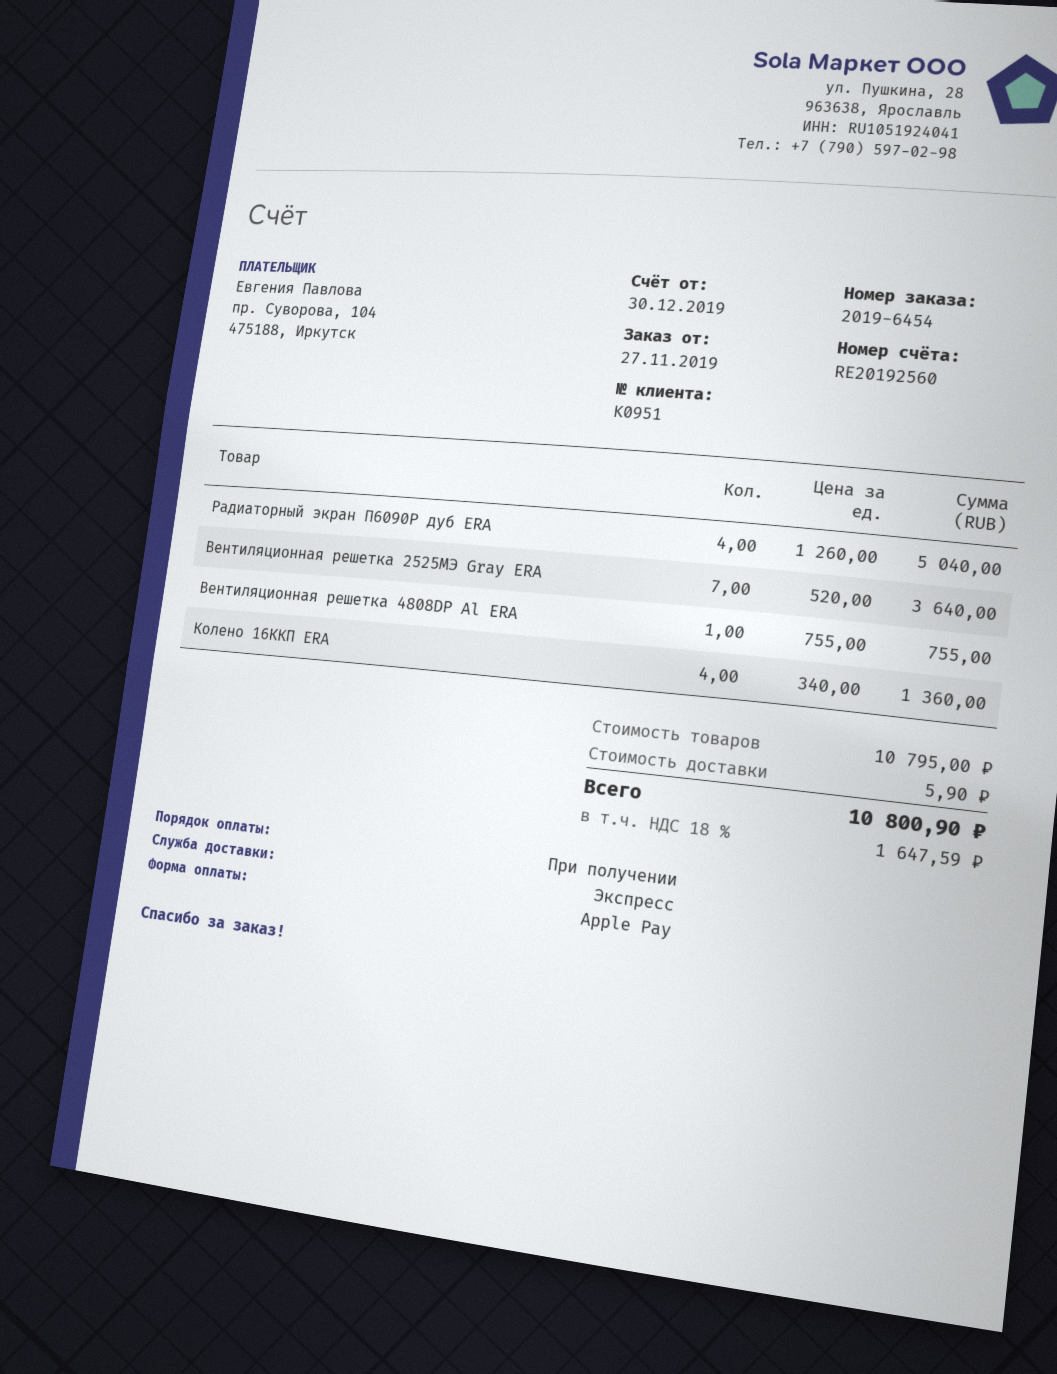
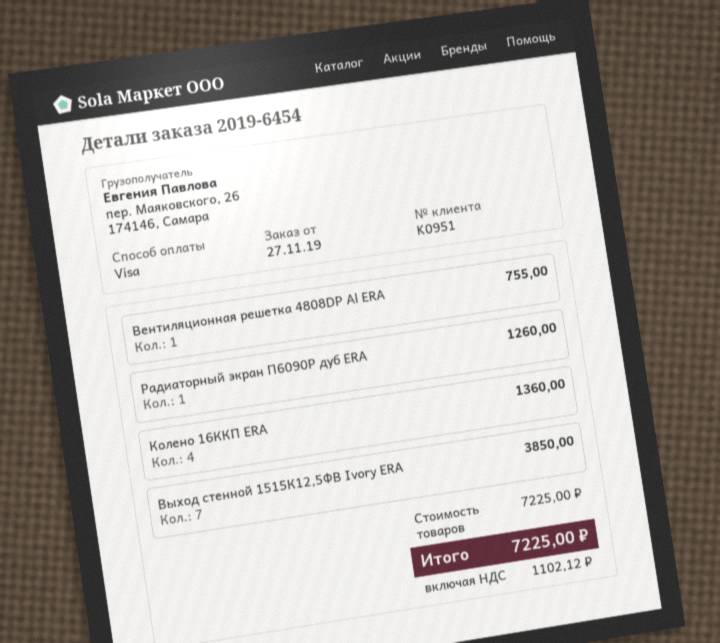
payment method: Apple Pay -> Visa
Радиаторный экран П6090Р дуб ERA: 4 for 5040.00 -> 1 for 1260.00
Вентиляционная решетка 2525МЭ Gray ERA: 7 for 3640.00 -> none
Выход стенной 1515К12,5ФВ Ivory ERA: none -> 7 for 3850.00
subtotal: 10795.00 -> 7225.00
shipping: 5.90 -> none
tax: 1647.59 -> 1102.12
total: 10800.90 -> 7225.00

